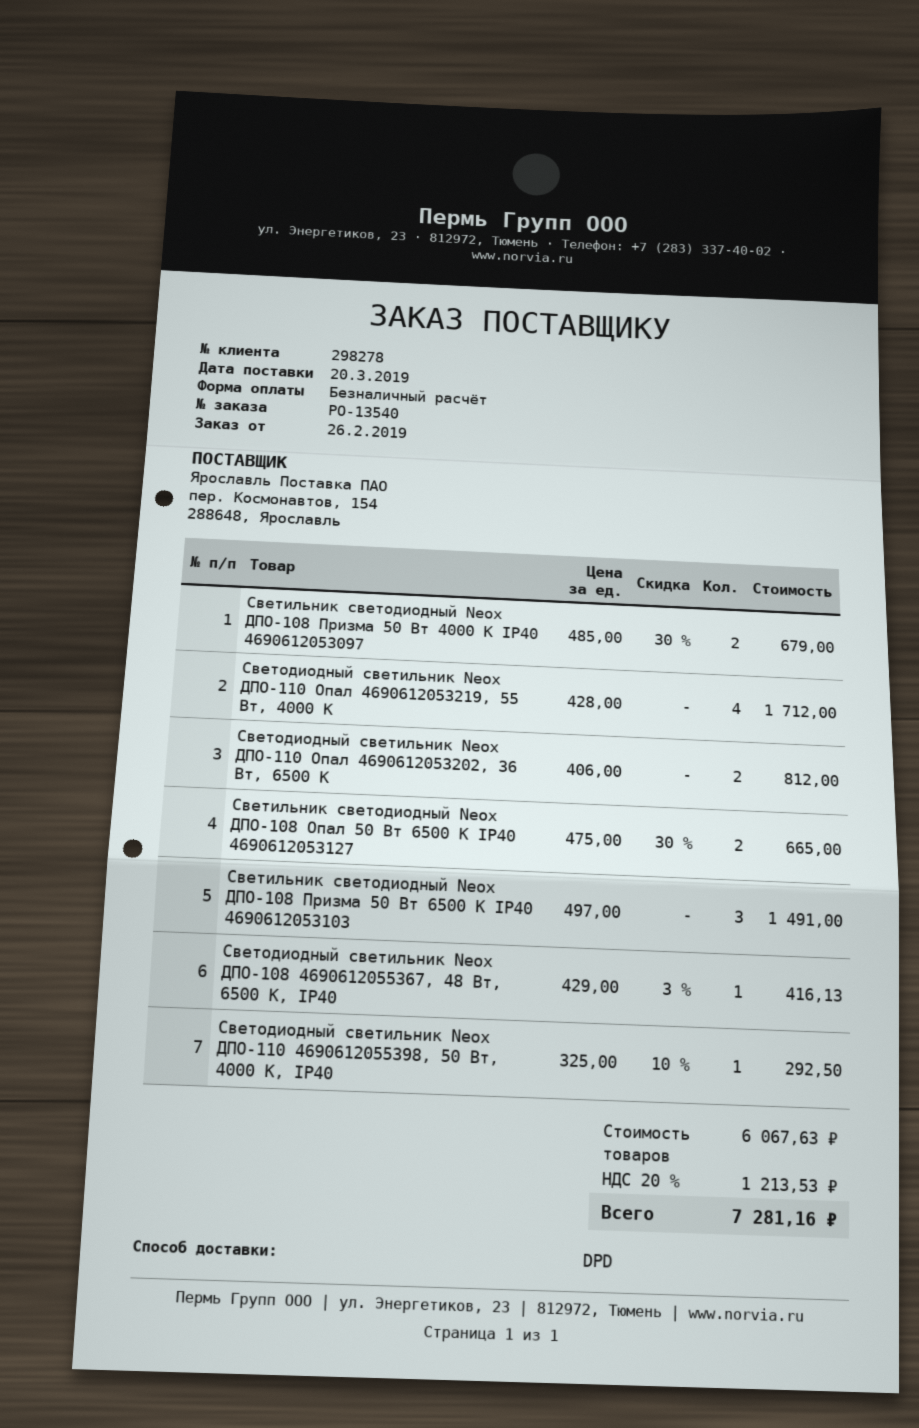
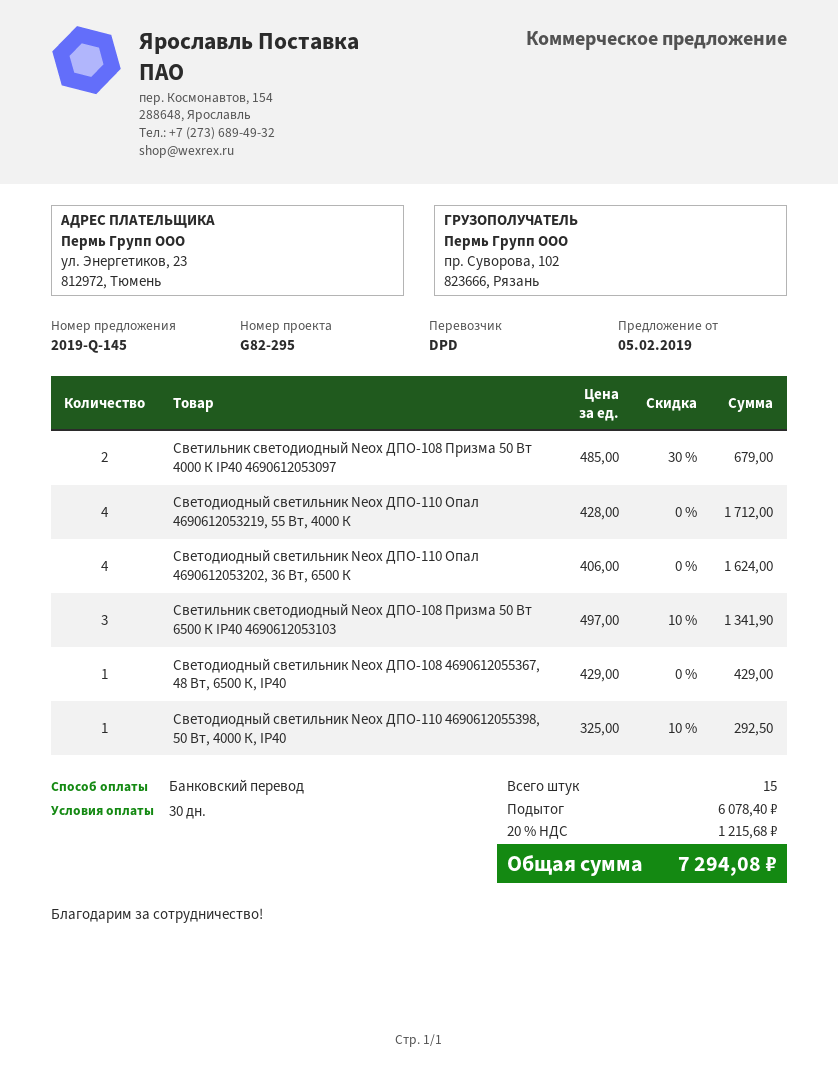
Светодиодный светильник Neox ДПО-110 Опал 4690612053202, 36 Вт, 6500 К: 2 x 406.00 = 812.00 -> 4 x 406.00 = 1624.00
Светильник светодиодный Neox ДПО-108 Опал 50 Вт 6500 К IP40 4690612053127: 2 x 475.00 - 30% = 665.00 -> none
Светильник светодиодный Neox ДПО-108 Призма 50 Вт 6500 К IP40 4690612053103: 3 x 497.00 = 1491.00 -> 3 x 497.00 - 10% = 1341.90
Светодиодный светильник Neox ДПО-108 4690612055367, 48 Вт, 6500 К, IP40: 1 x 429.00 - 3% = 416.13 -> 1 x 429.00 = 429.00
subtotal: 6067.63 -> 6078.40
tax: 20% = 1213.53 -> 20% = 1215.68
total: 7281.16 -> 7294.08

